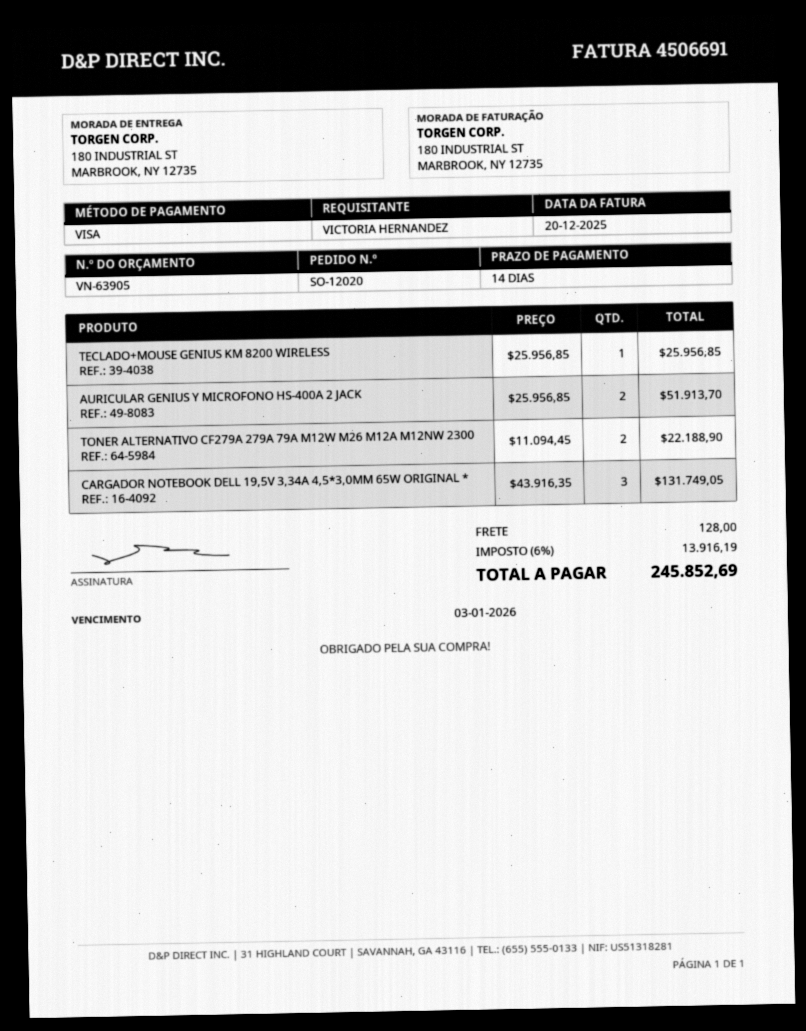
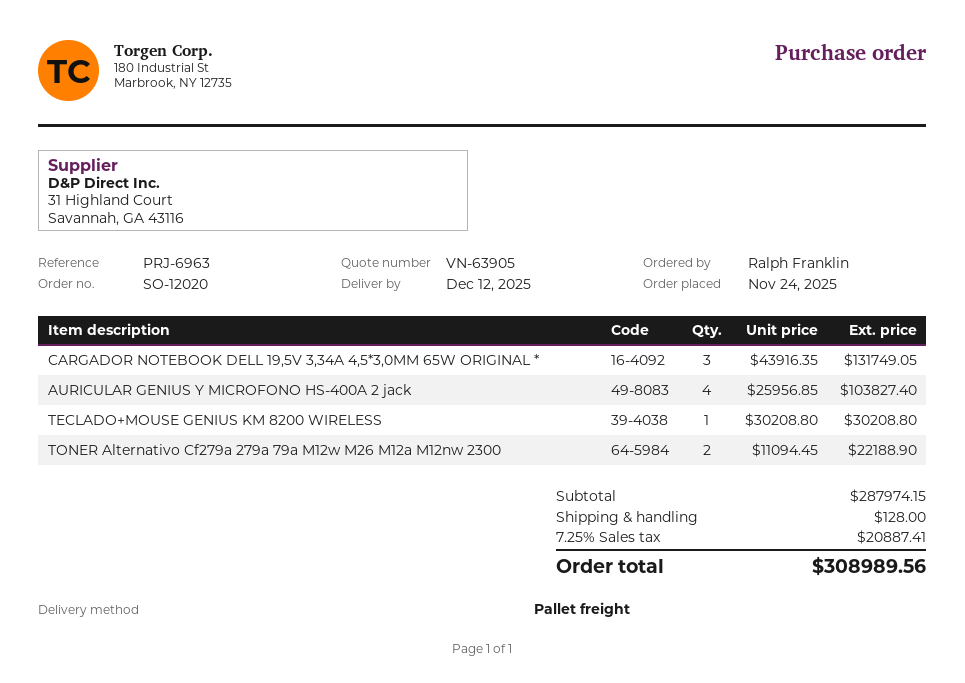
ordered by: VICTORIA HERNANDEZ -> Ralph Franklin
TECLADO+MOUSE GENIUS KM 8200 WIRELESS: 1 x 25956.85 = 25956.85 -> 1 x 30208.80 = 30208.80
AURICULAR GENIUS Y MICROFONO HS-400A 2 JACK: 2 x 25956.85 = 51913.70 -> 4 x 25956.85 = 103827.40
tax: 6% = 13916.19 -> 7.25% = 20887.41
total: 245852.69 -> 308989.56

